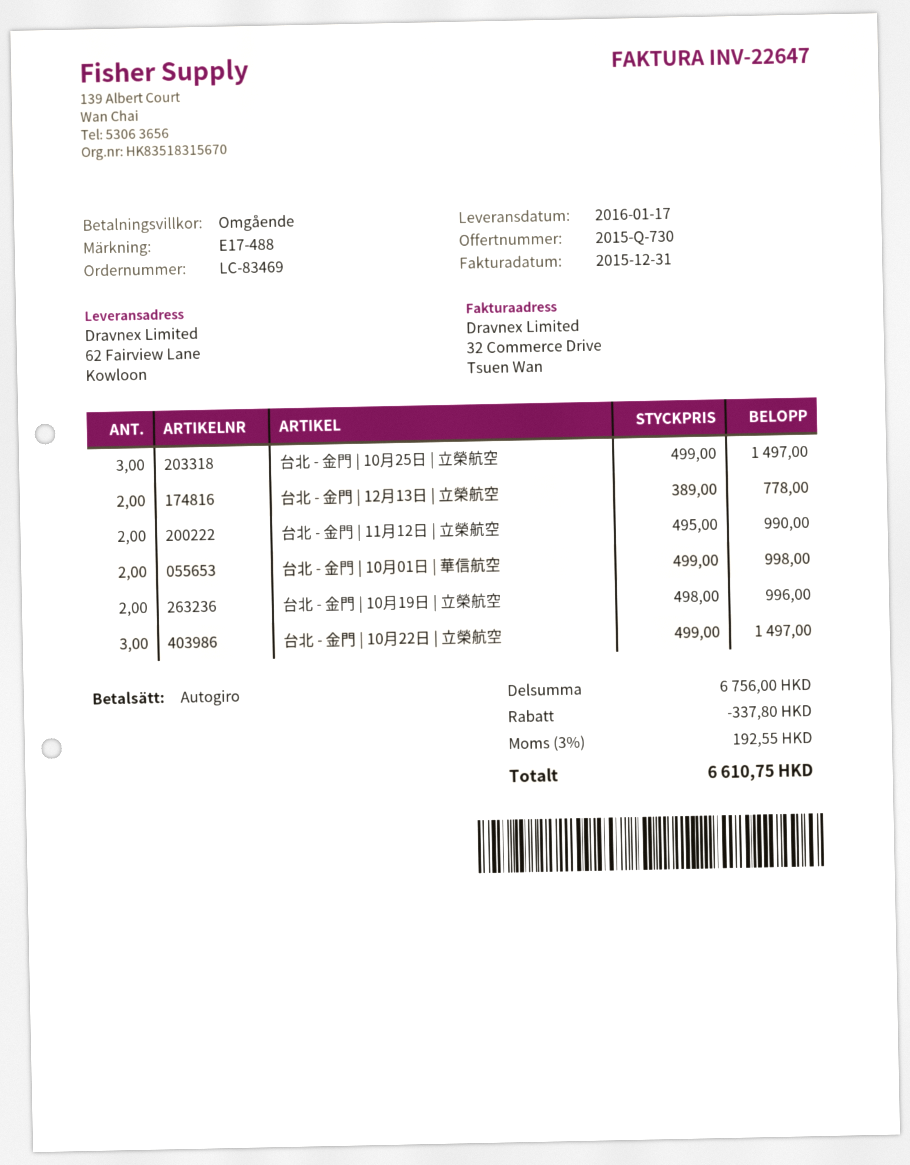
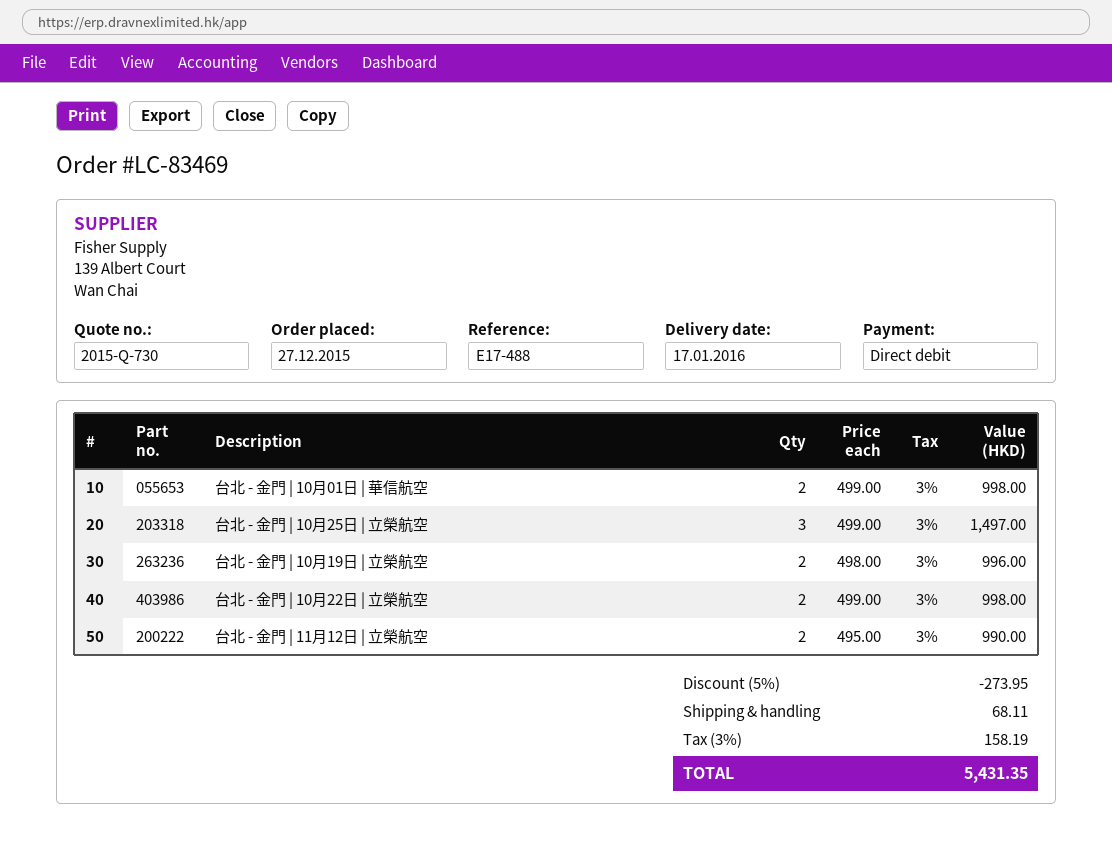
台北 - 金門 | 12月13日 | 立榮航空: 2 x 389.00 = 778.00 -> none
台北 - 金門 | 10月22日 | 立榮航空: 3 x 499.00 = 1497.00 -> 2 x 499.00 = 998.00
discount: 337.80 -> 273.95
shipping: none -> 68.11
tax: 3% = 192.55 -> 3% = 158.19
total: 6610.75 -> 5431.35

